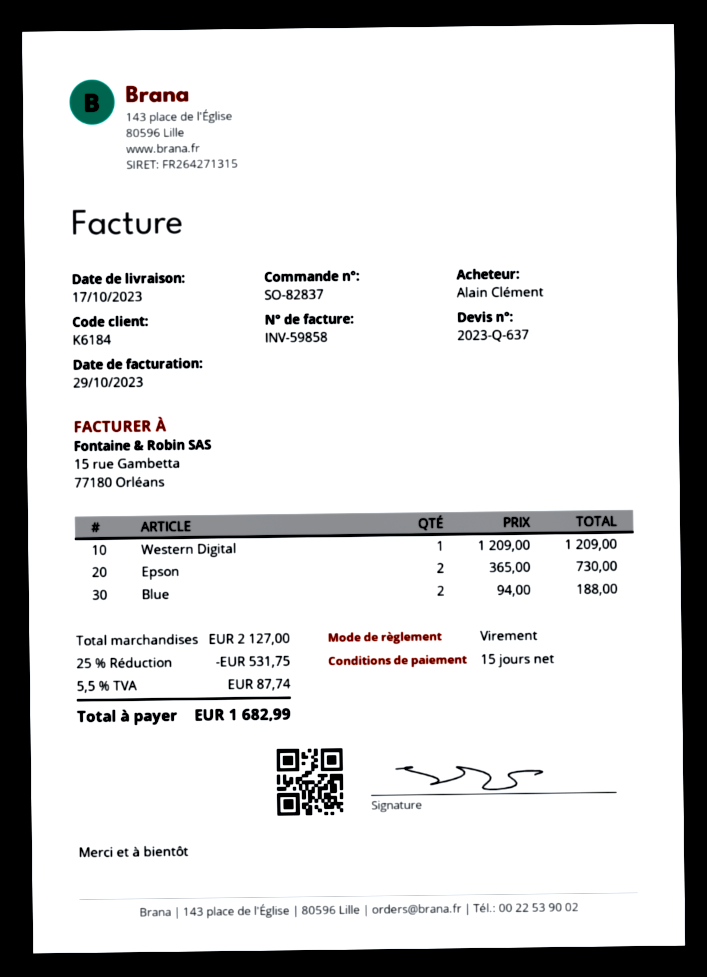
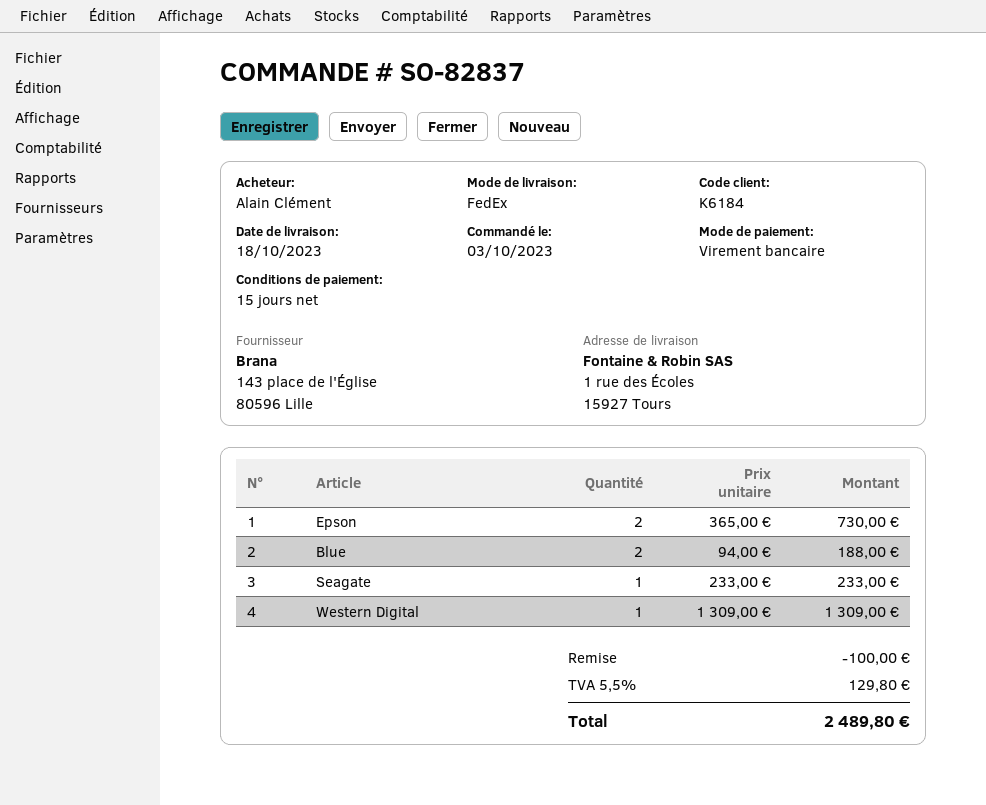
delivery date: 2023-10-17 -> 2023-10-18
Western Digital: 1 x 1209.00 = 1209.00 -> 1 x 1309.00 = 1309.00
Seagate: none -> 1 x 233.00 = 233.00
discount: 531.75 -> 100.00
tax: 5.5% = 87.74 -> 5.5% = 129.80
total: 1682.99 -> 2489.80

